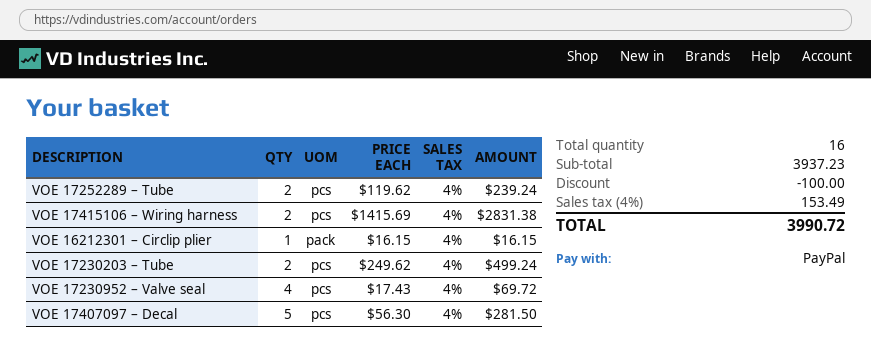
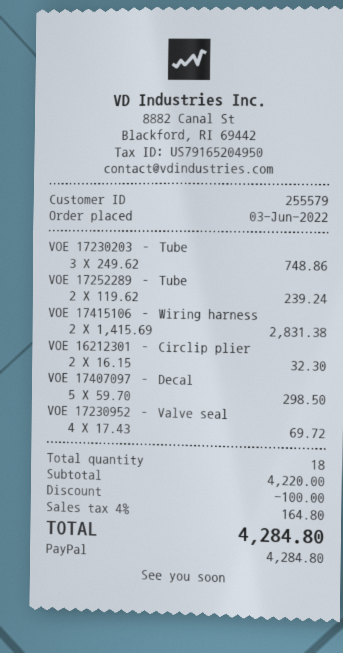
VOE 16212301 – Circlip plier: 1 x 16.15 = 16.15 -> 2 x 16.15 = 32.30
VOE 17230203 – Tube: 2 x 249.62 = 499.24 -> 3 x 249.62 = 748.86
VOE 17407097 – Decal: 5 x 56.30 = 281.50 -> 5 x 59.70 = 298.50
total quantity: 16 -> 18
subtotal: 3937.23 -> 4220.00
tax: 4% = 153.49 -> 4% = 164.80
total: 3990.72 -> 4284.80

